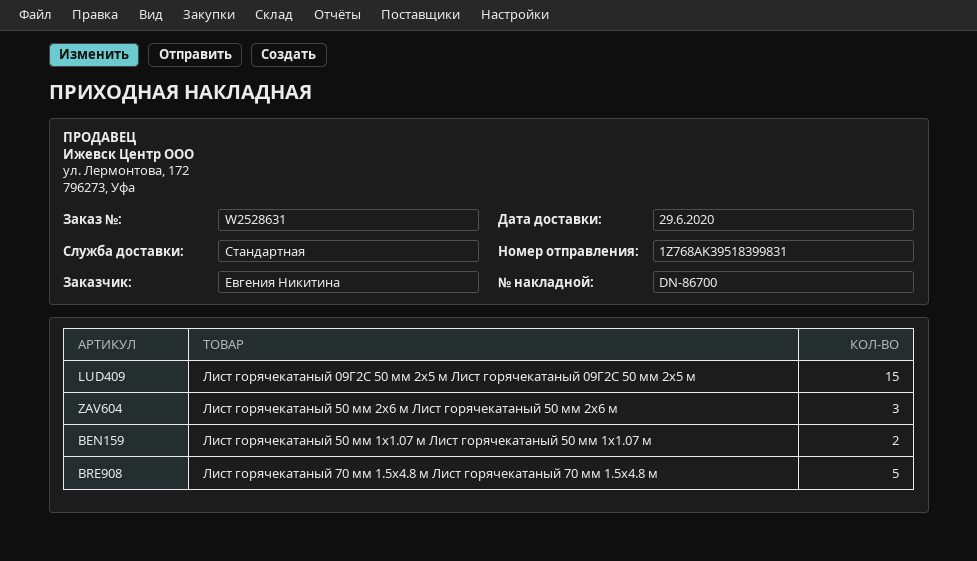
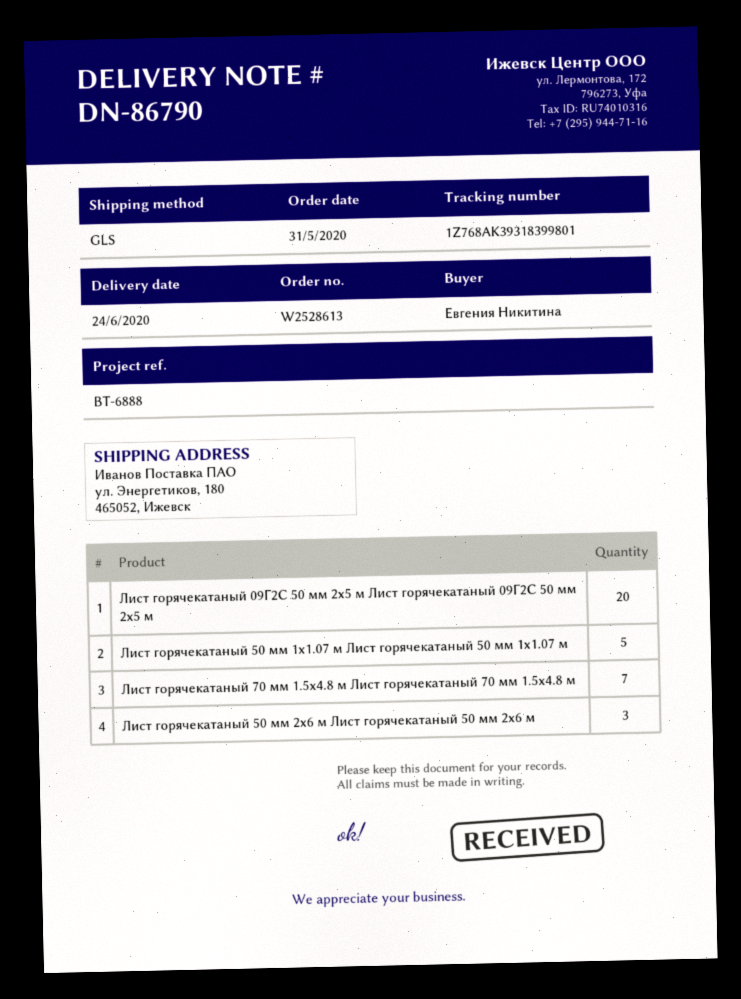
order number: W2528631 -> W2528613
delivery note number: DN-86700 -> DN-86790
delivery date: 2020-06-29 -> 2020-06-24
shipping method: standard -> GLS
tracking number: 1Z768AK39518399831 -> 1Z768AK39318399801
Лист горячекатаный 09Г2С 50 мм 2х5 м Лист горячекатаный 09Г2С 50 мм 2х5 м: 15 -> 20
Лист горячекатаный 50 мм 1х1.07 м Лист горячекатаный 50 мм 1х1.07 м: 2 -> 5
Лист горячекатаный 70 мм 1.5х4.8 м Лист горячекатаный 70 мм 1.5х4.8 м: 5 -> 7

